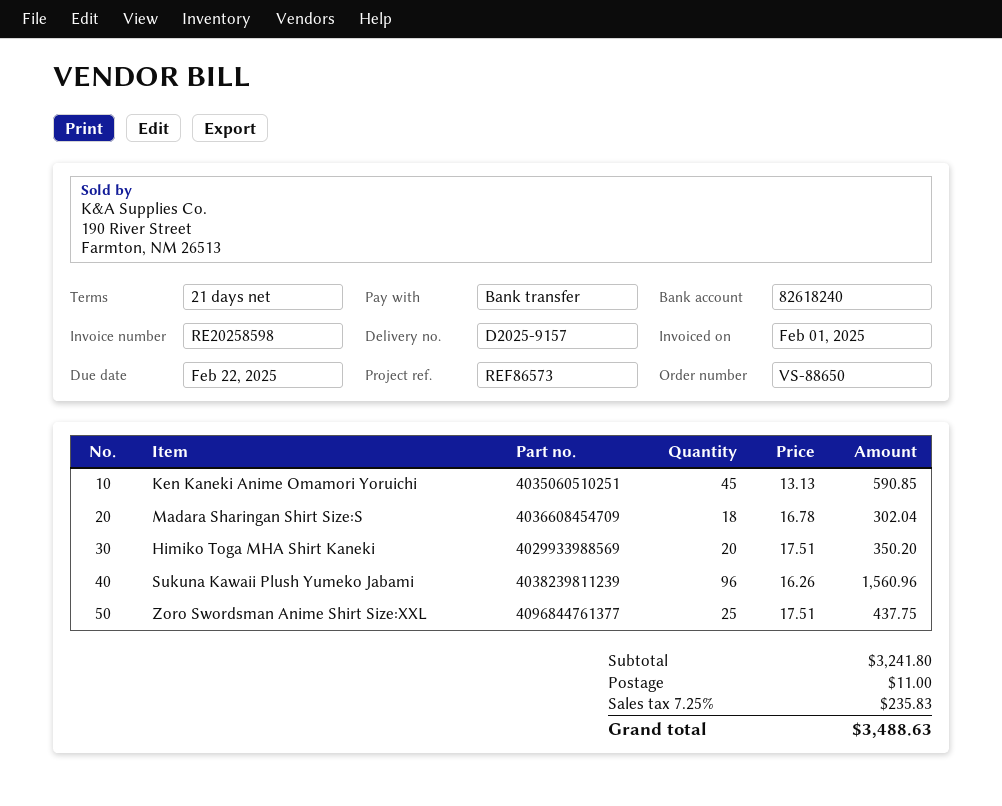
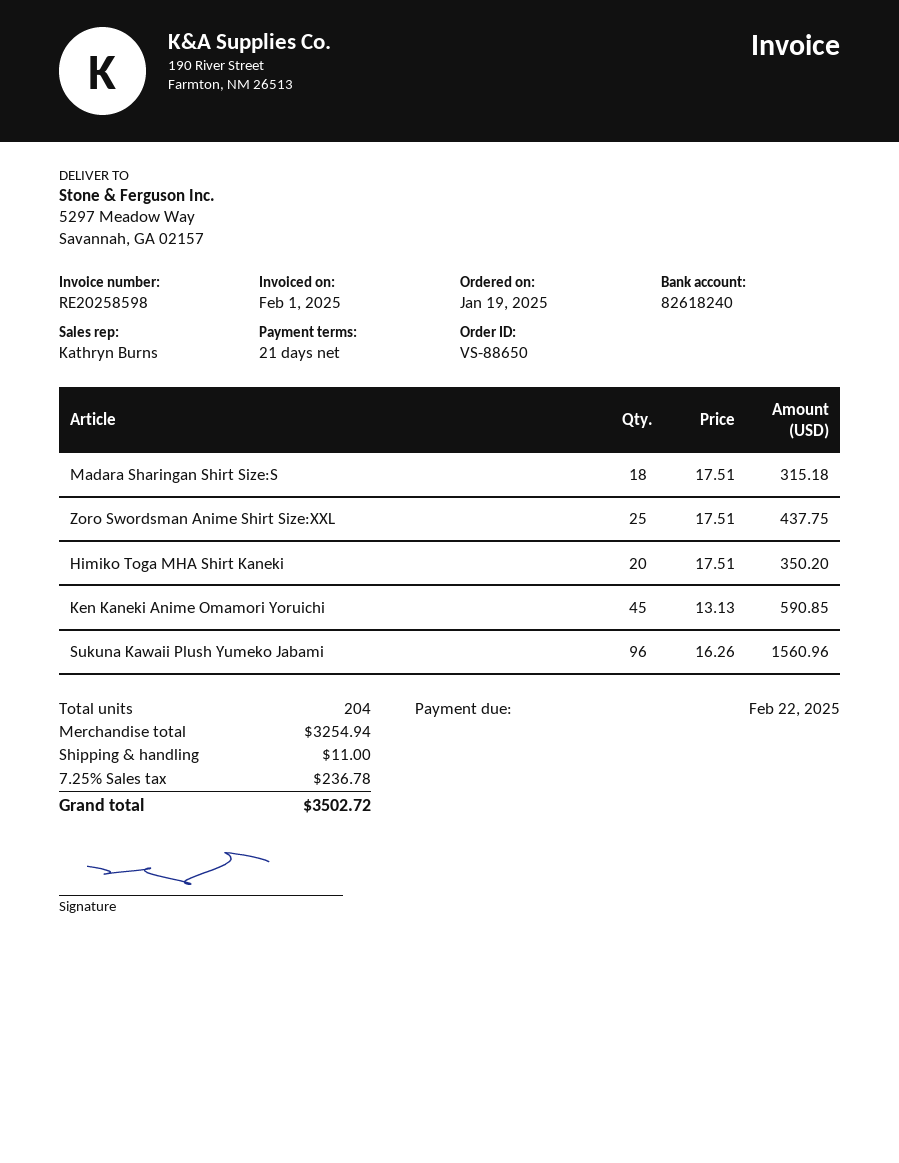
Madara Sharingan Shirt Size:S: 18 x 16.78 = 302.04 -> 18 x 17.51 = 315.18
subtotal: 3241.80 -> 3254.94
tax: 7.25% = 235.83 -> 7.25% = 236.78
total: 3488.63 -> 3502.72

